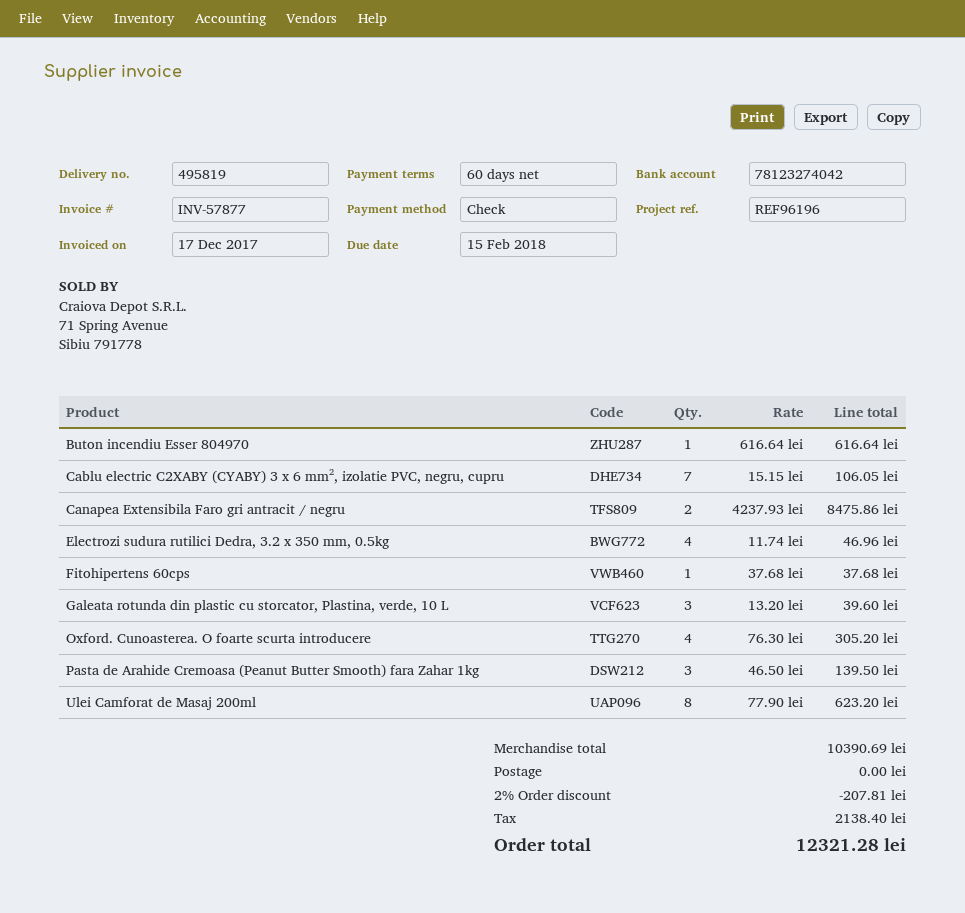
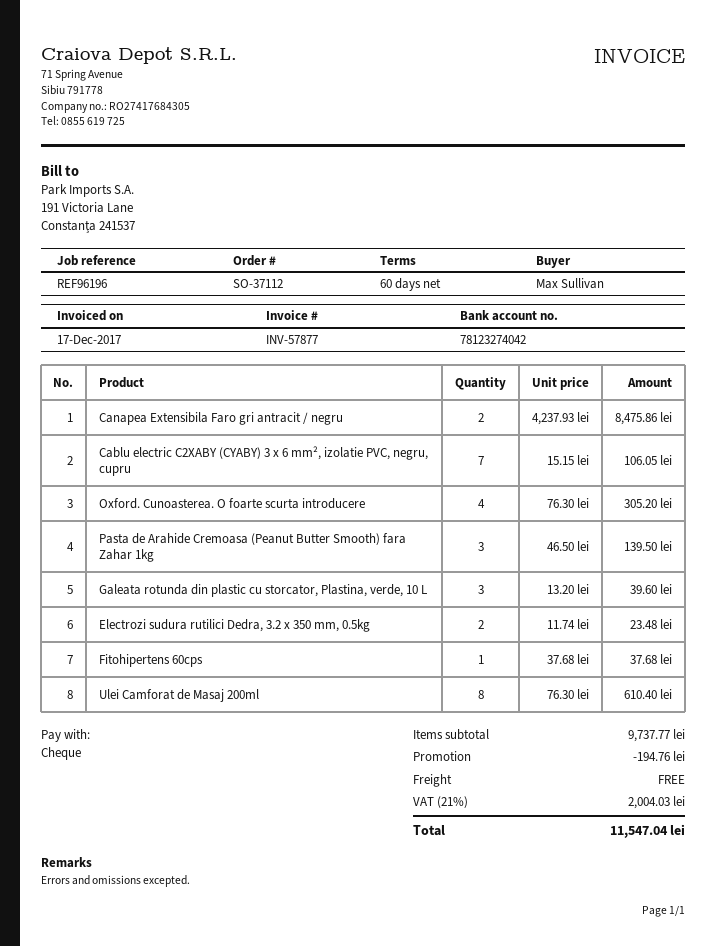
Buton incendiu Esser 804970: 1 x 616.64 = 616.64 -> none
Electrozi sudura rutilici Dedra, 3.2 x 350 mm, 0.5kg: 4 x 11.74 = 46.96 -> 2 x 11.74 = 23.48
Ulei Camforat de Masaj 200ml: 8 x 77.90 = 623.20 -> 8 x 76.30 = 610.40
subtotal: 10390.69 -> 9737.77
discount: 207.81 -> 194.76
tax: 2138.40 -> 2004.03
total: 12321.28 -> 11547.04

